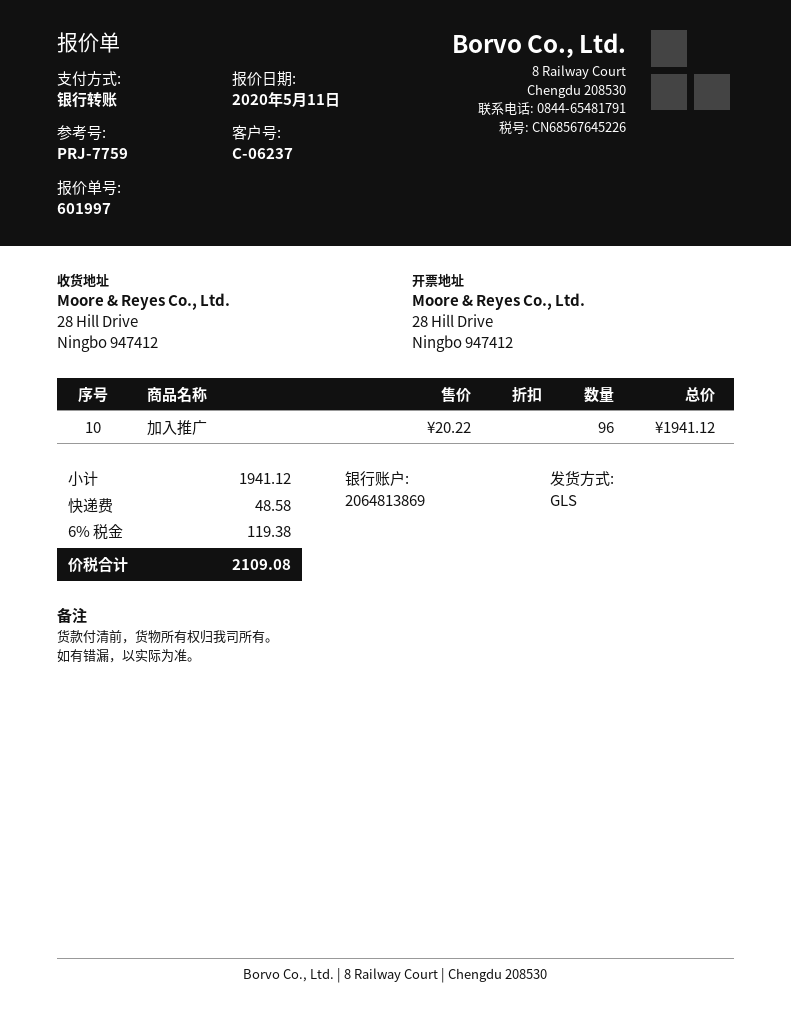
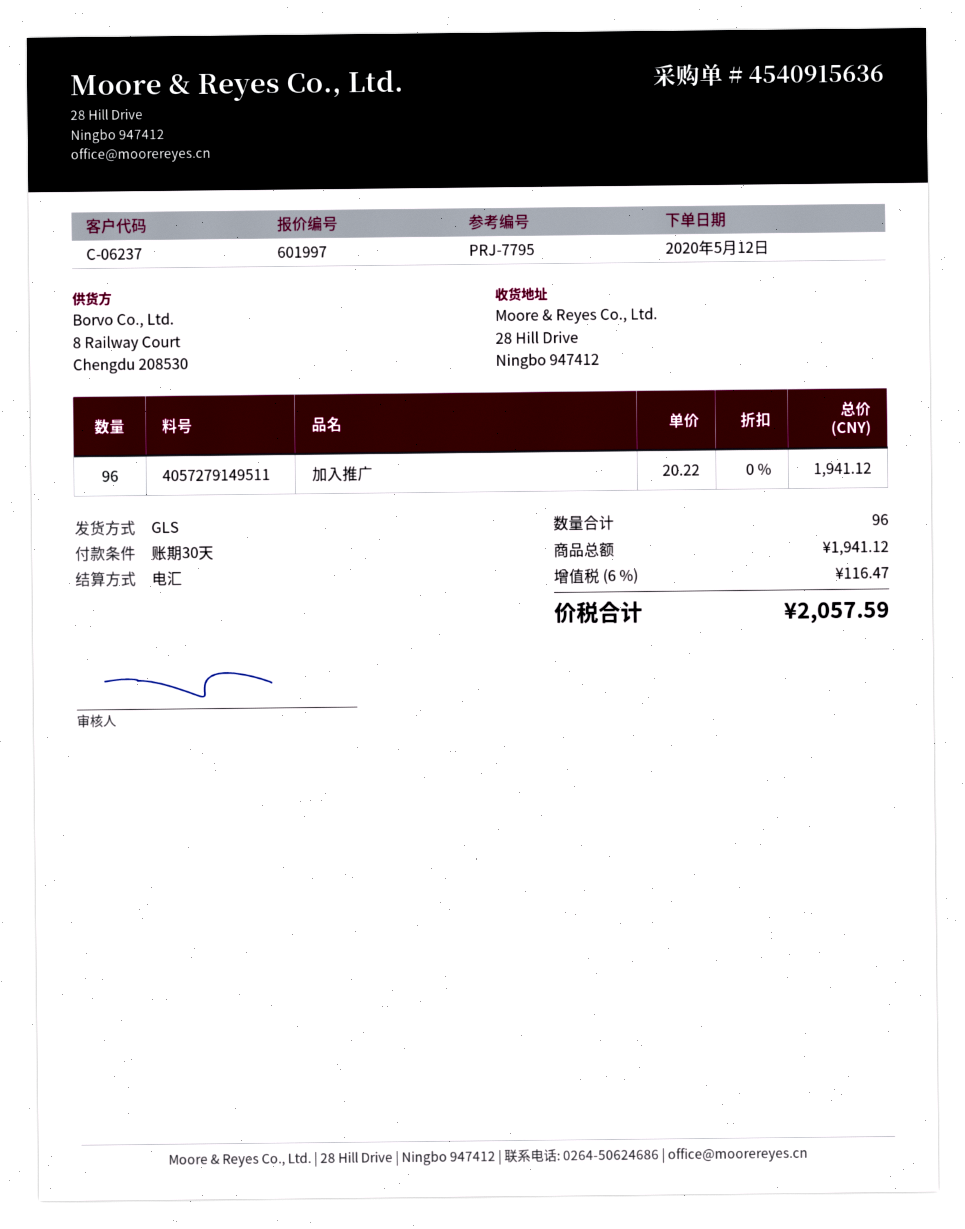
reference: PRJ-7759 -> PRJ-7795
shipping: 48.58 -> none
tax: 6% = 119.38 -> 6% = 116.47
total: 2109.08 -> 2057.59

